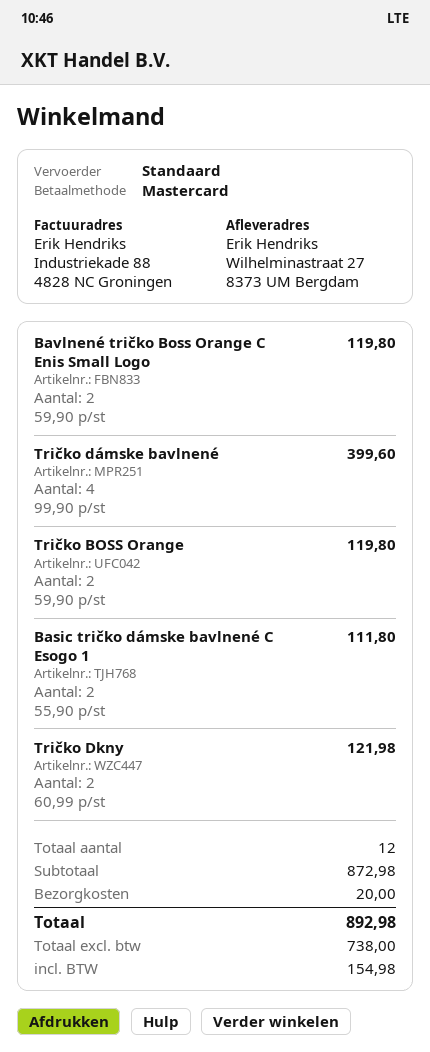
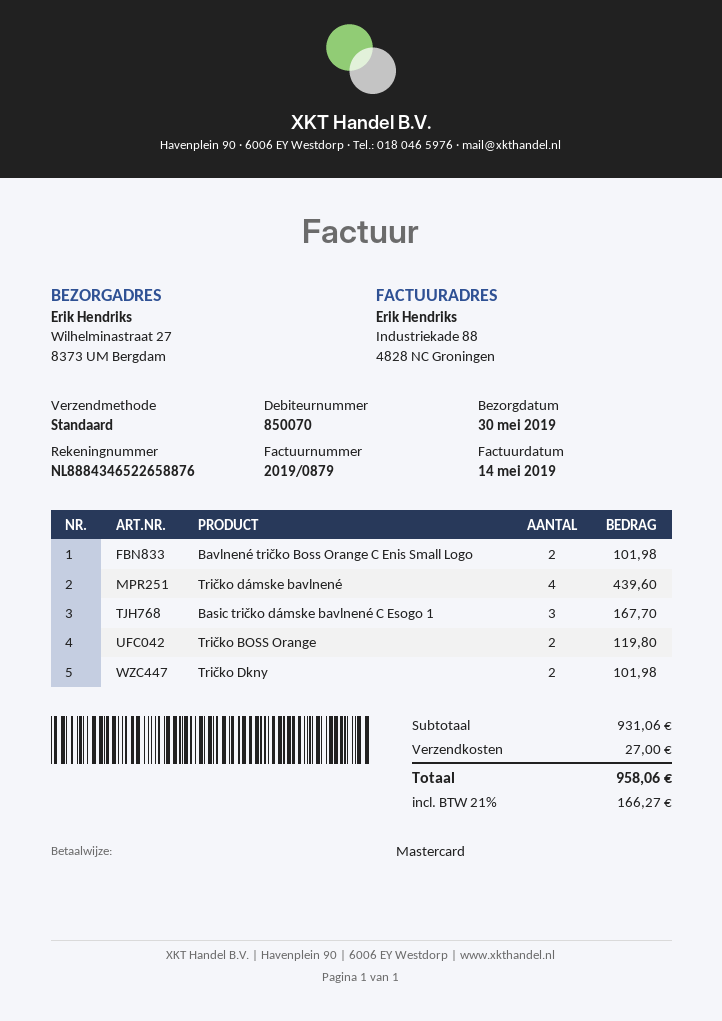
Bavlnené tričko Boss Orange C Enis Small Logo: 2 for 119.80 -> 2 for 101.98
Tričko dámske bavlnené: 4 for 399.60 -> 4 for 439.60
Basic tričko dámske bavlnené C Esogo 1: 2 for 111.80 -> 3 for 167.70
Tričko Dkny: 2 for 121.98 -> 2 for 101.98
subtotal: 872.98 -> 931.06
shipping: 20.00 -> 27.00
tax: 154.98 -> 166.27
total: 892.98 -> 958.06

